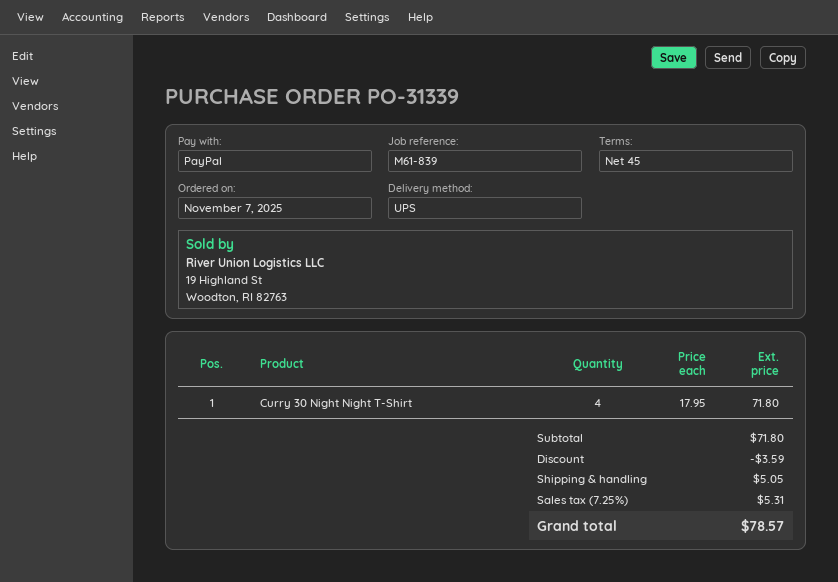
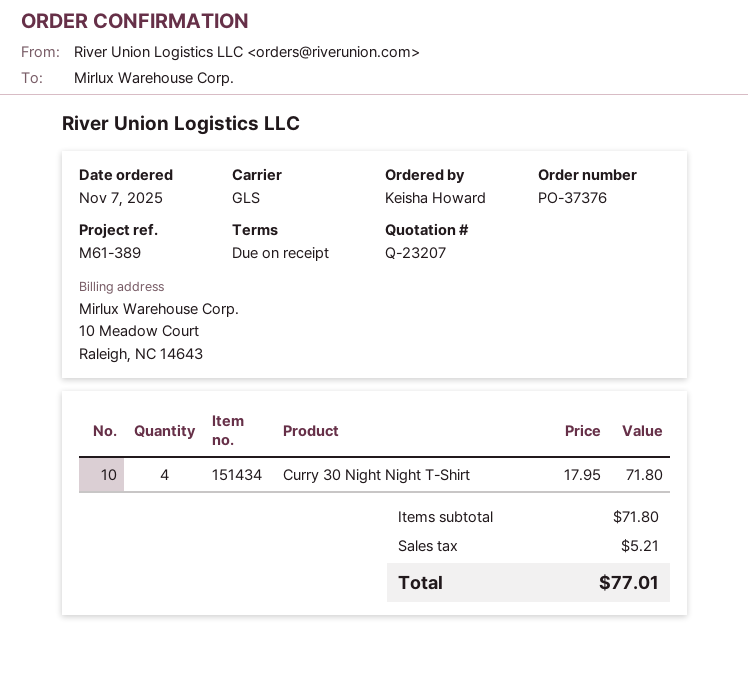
order number: PO-31339 -> PO-37376
payment terms: 45 days -> on receipt
reference: M61-839 -> M61-389
shipping method: UPS -> GLS
discount: 3.59 -> none
shipping: 5.05 -> none
tax: 5.31 -> 5.21
total: 78.57 -> 77.01

